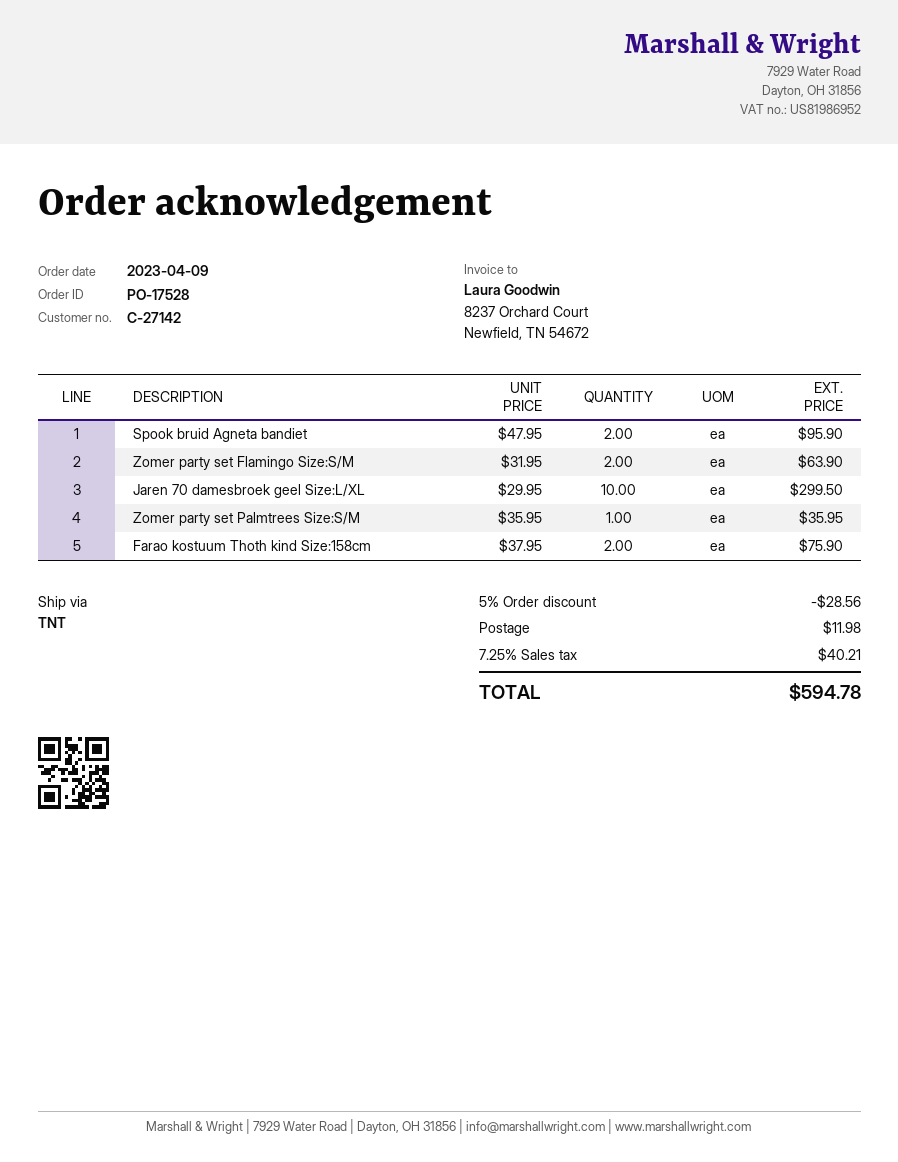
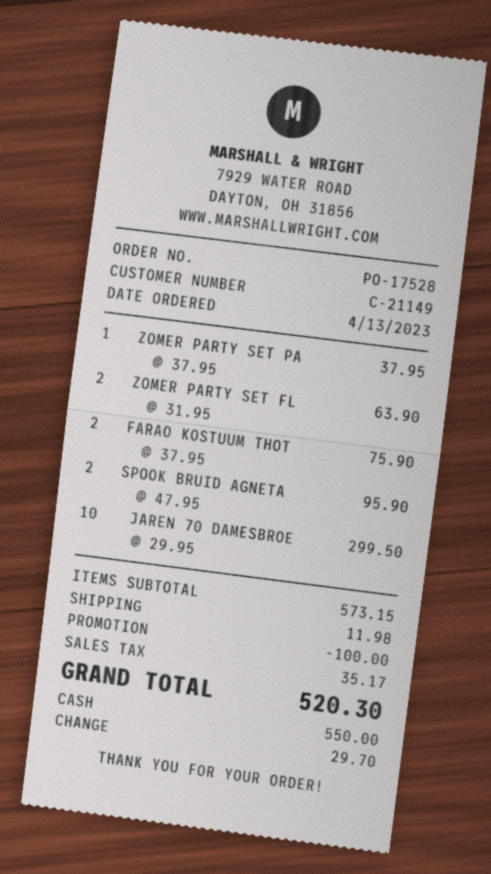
order date: 2023-04-09 -> 2023-04-13
customer number: C-27142 -> C-21149
Zomer party set Palmtrees Size:S/M: 1 x 35.95 = 35.95 -> 1 x 37.95 = 37.95
discount: 28.56 -> 100.00
tax: 40.21 -> 35.17
total: 594.78 -> 520.30

